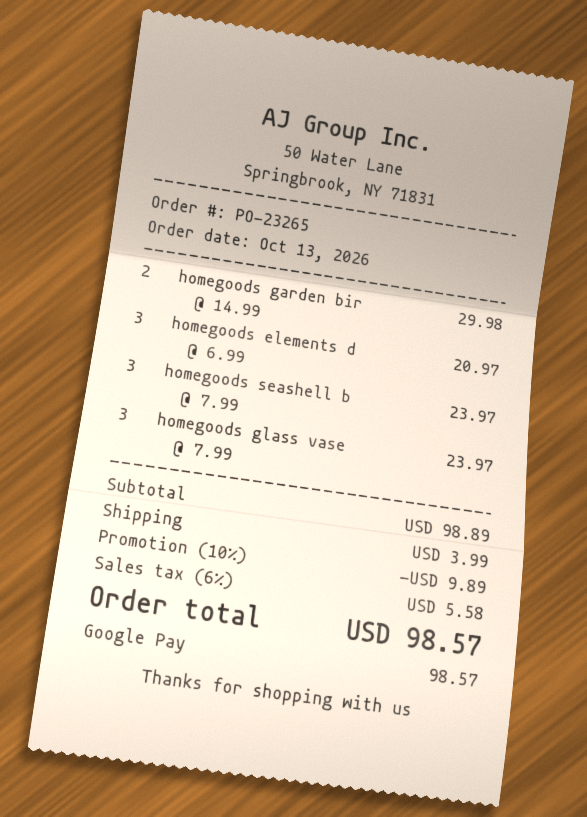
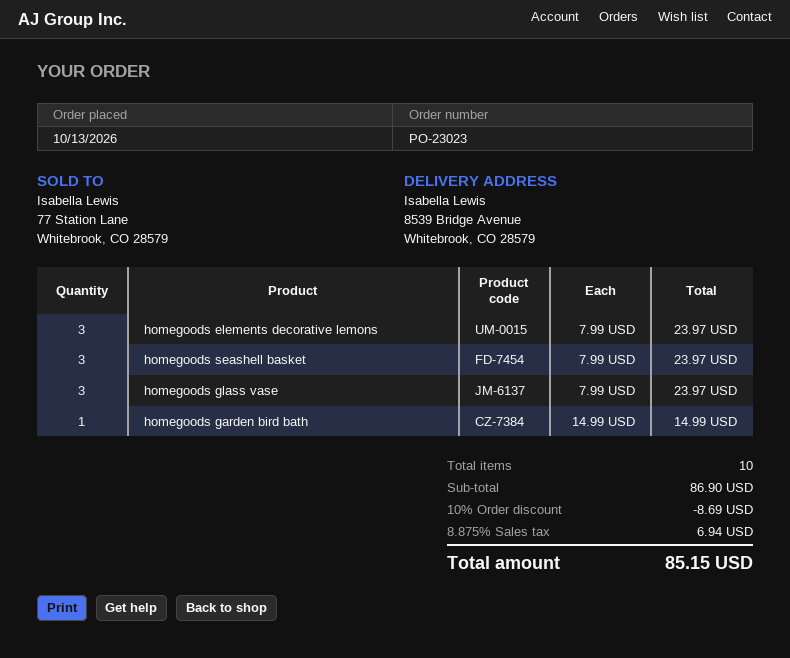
order number: PO-23265 -> PO-23023
homegoods garden bir: 2 x 14.99 = 29.98 -> 1 x 14.99 = 14.99
homegoods elements d: 3 x 6.99 = 20.97 -> 3 x 7.99 = 23.97
subtotal: 98.89 -> 86.90
discount: 10% = 9.89 -> 10% = 8.69
shipping: 3.99 -> none
tax: 6% = 5.58 -> 8.875% = 6.94
total: 98.57 -> 85.15

